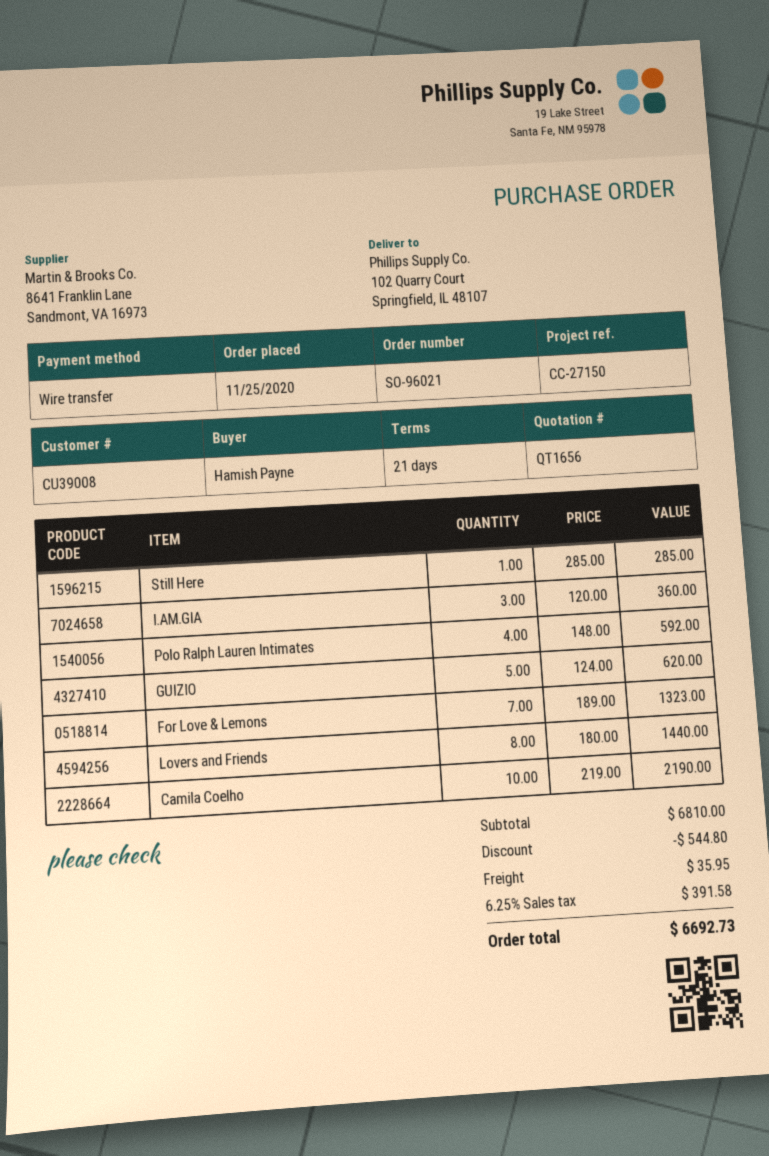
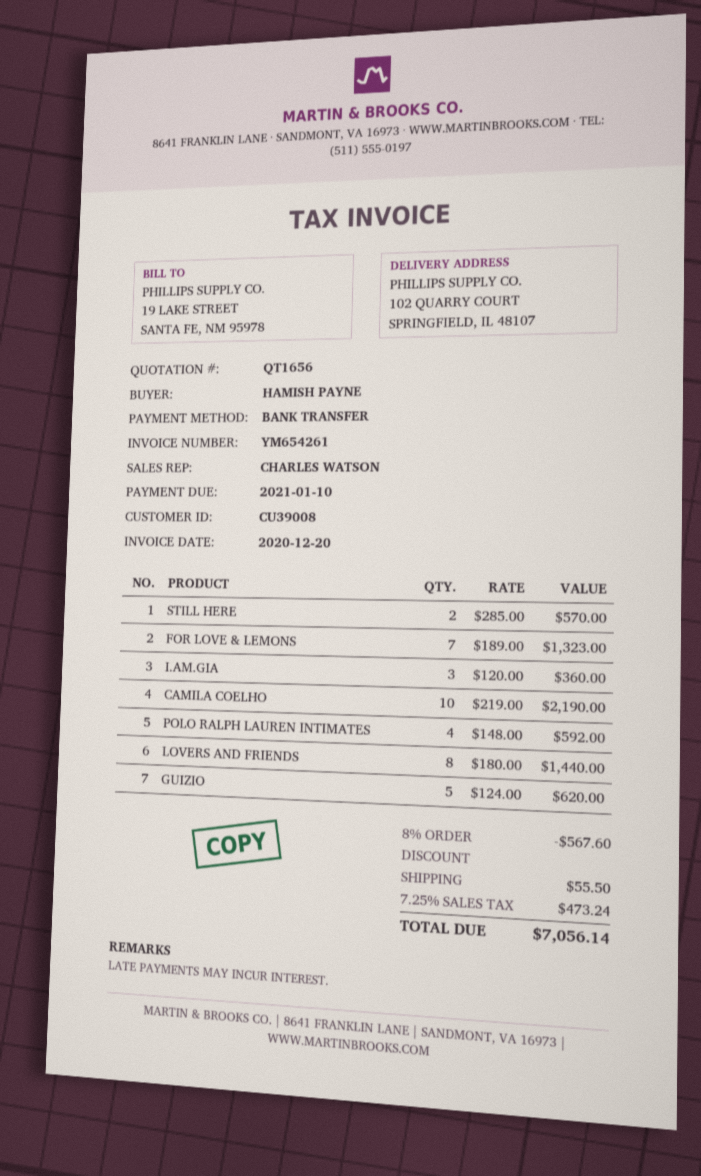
Still Here: 1 x 285.00 = 285.00 -> 2 x 285.00 = 570.00
discount: 544.80 -> 567.60
shipping: 35.95 -> 55.50
tax: 6.25% = 391.58 -> 7.25% = 473.24
total: 6692.73 -> 7056.14

